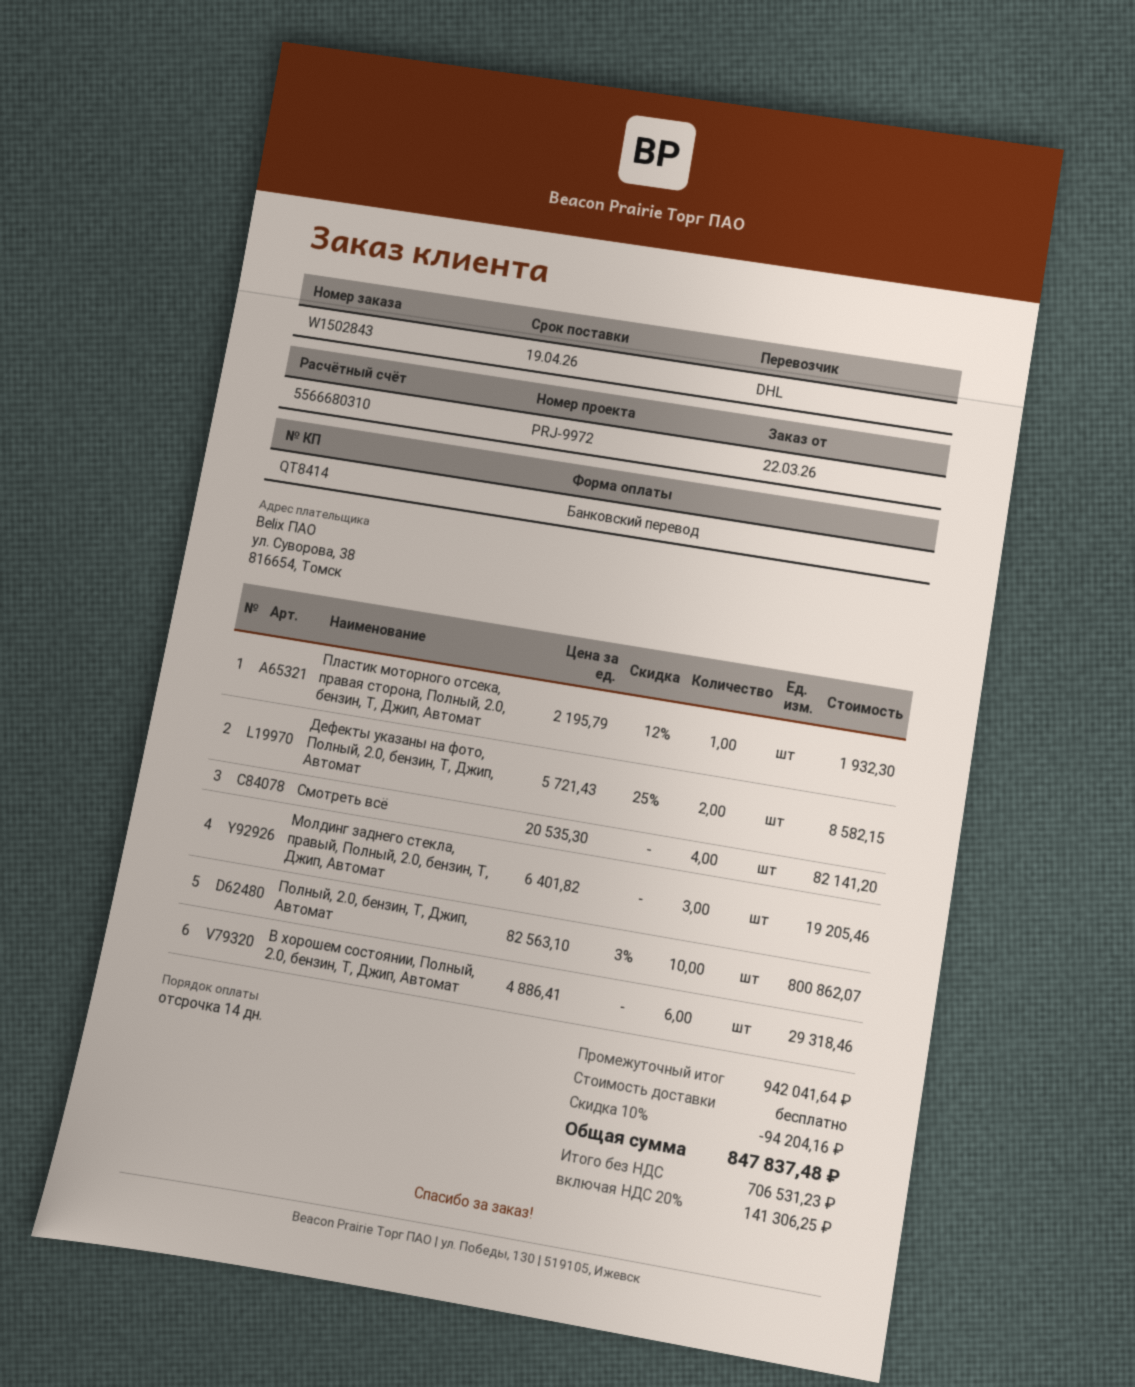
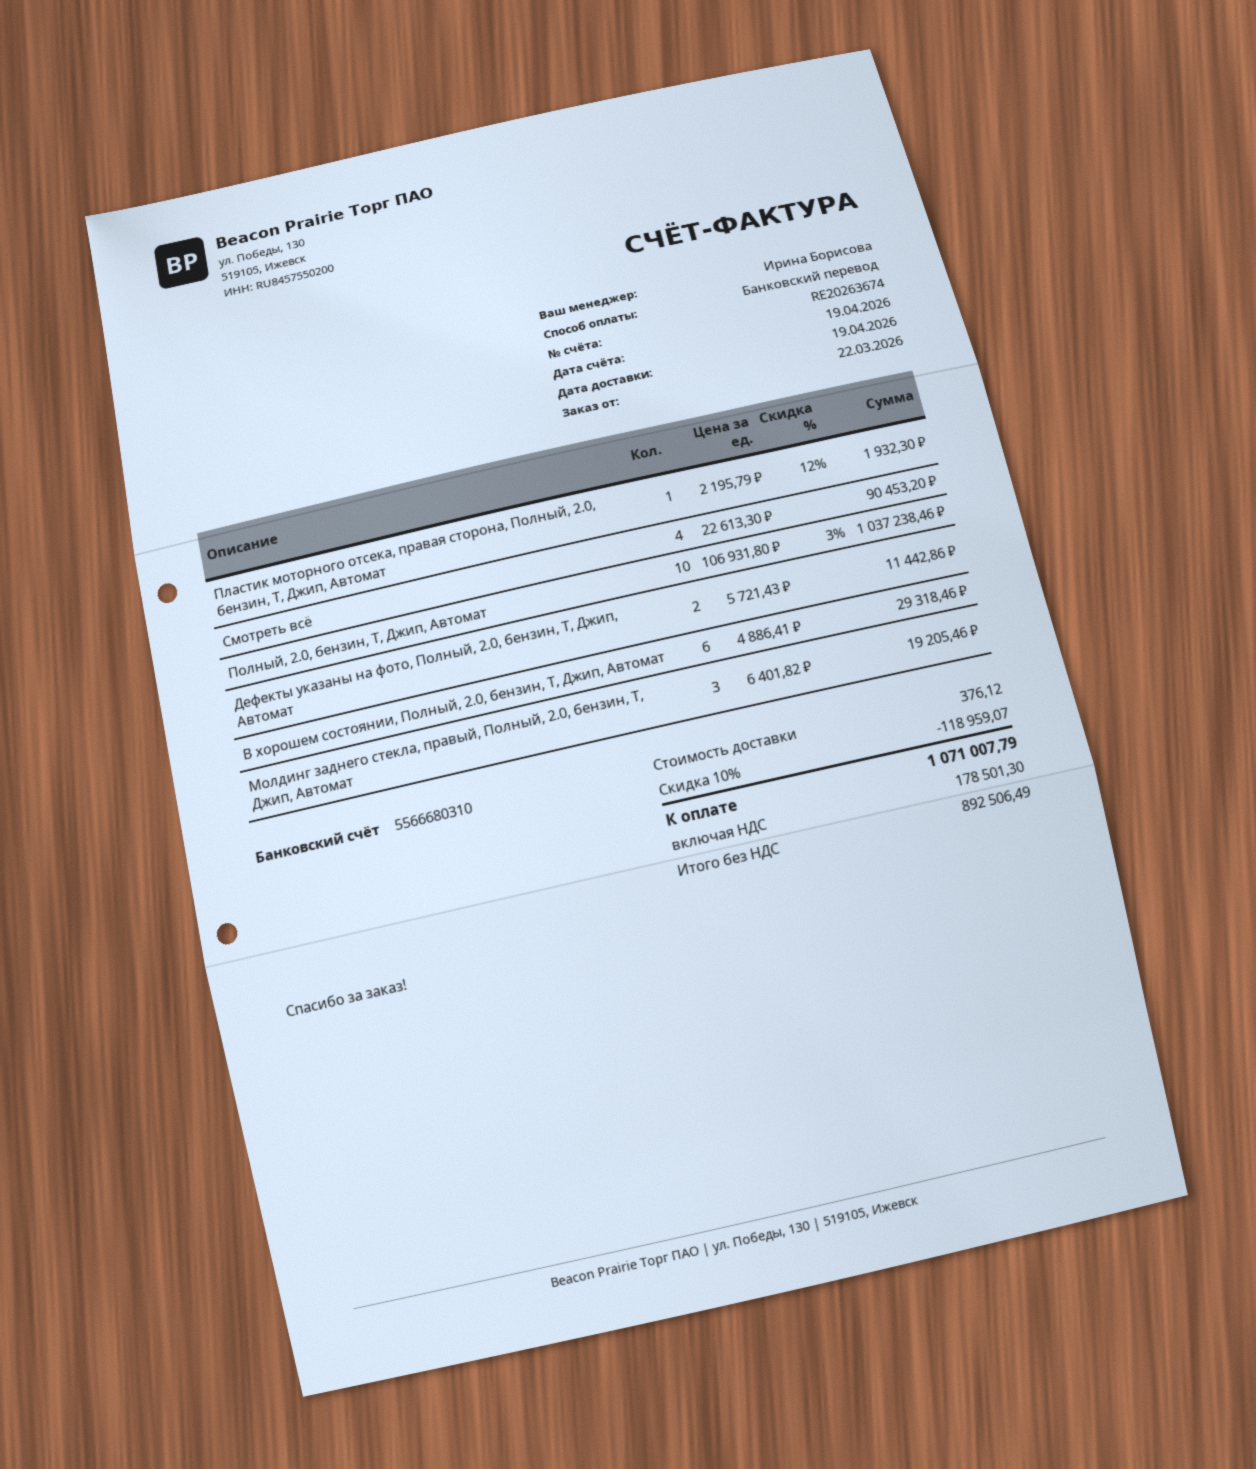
Дефекты указаны на фото, Полный, 2.0, бензин, T, Джип, Автомат: 2 x 5721.43 - 25% = 8582.15 -> 2 x 5721.43 = 11442.86
Смотреть всё: 4 x 20535.30 = 82141.20 -> 4 x 22613.30 = 90453.20
Полный, 2.0, бензин, T, Джип, Автомат: 10 x 82563.10 - 3% = 800862.07 -> 10 x 106931.80 - 3% = 1037238.46
discount: 10% = 94204.16 -> 10% = 118959.07
shipping: 0.00 -> 376.12
net: 706531.23 -> 892506.49
tax: 141306.25 -> 178501.30
total: 847837.48 -> 1071007.79

